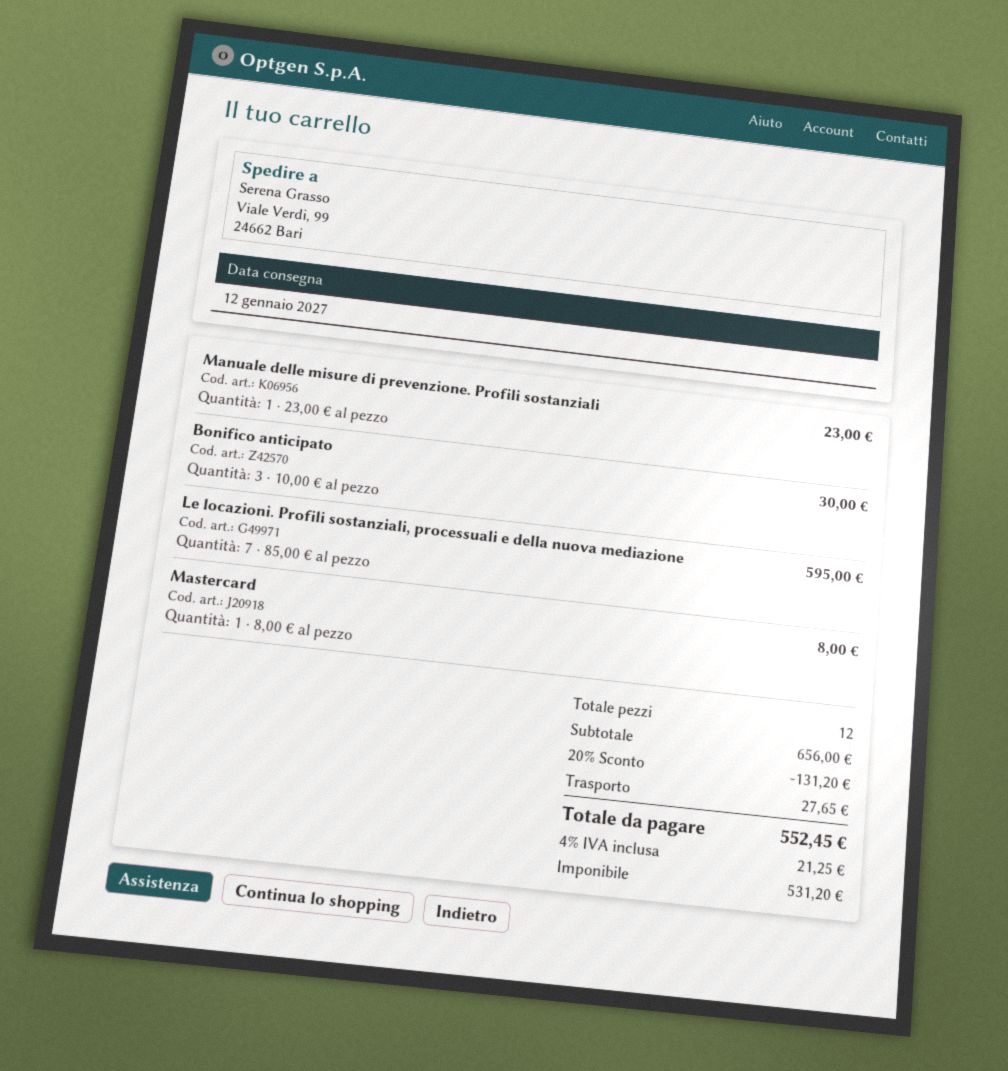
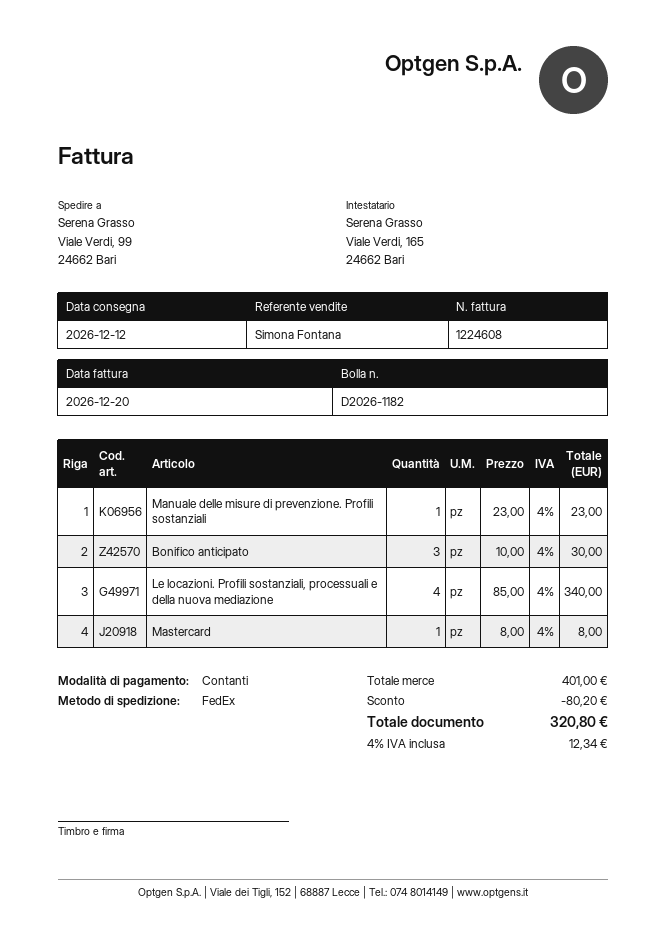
delivery date: 2027-01-12 -> 2026-12-12
Le locazioni. Profili sostanziali, processuali e della nuova mediazione: 7 x 85.00 = 595.00 -> 4 x 85.00 = 340.00
subtotal: 656.00 -> 401.00
discount: 131.20 -> 80.20
shipping: 27.65 -> none
tax: 4% = 21.25 -> 4% = 12.34
total: 552.45 -> 320.80

